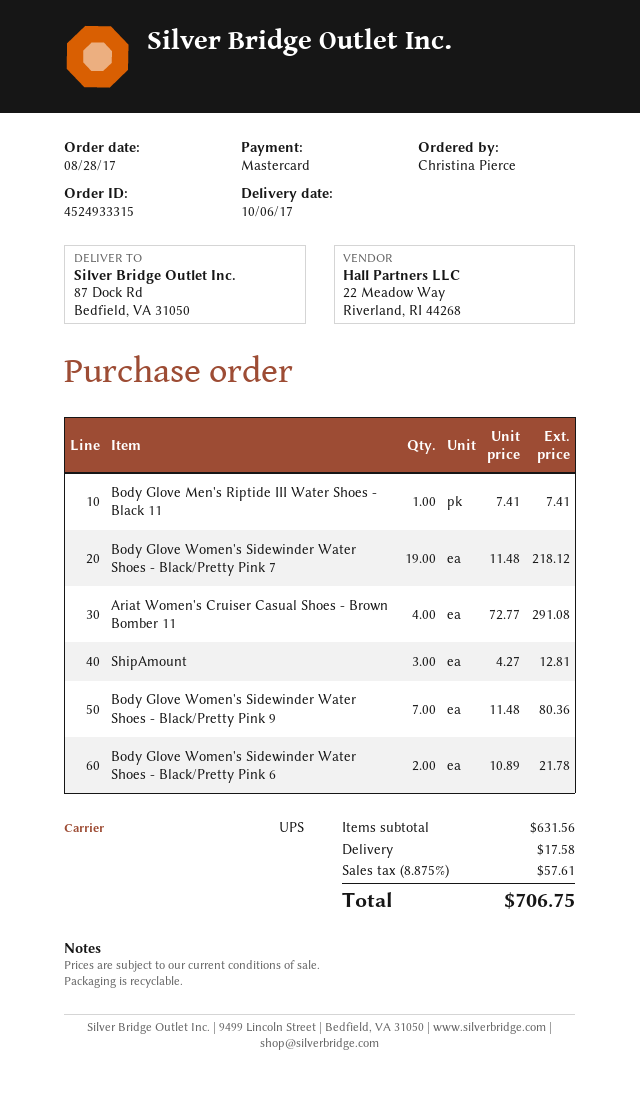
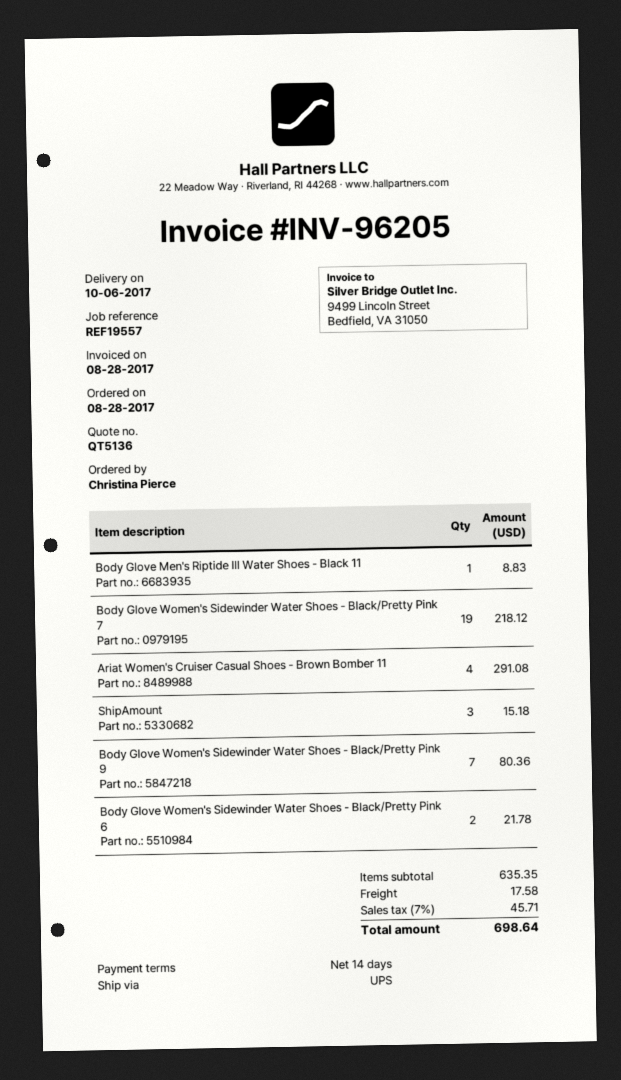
Body Glove Men's Riptide III Water Shoes - Black 11: 1 for 7.41 -> 1 for 8.83
ShipAmount: 3 for 12.81 -> 3 for 15.18
subtotal: 631.56 -> 635.35
tax: 8.875% = 57.61 -> 7% = 45.71
total: 706.75 -> 698.64

